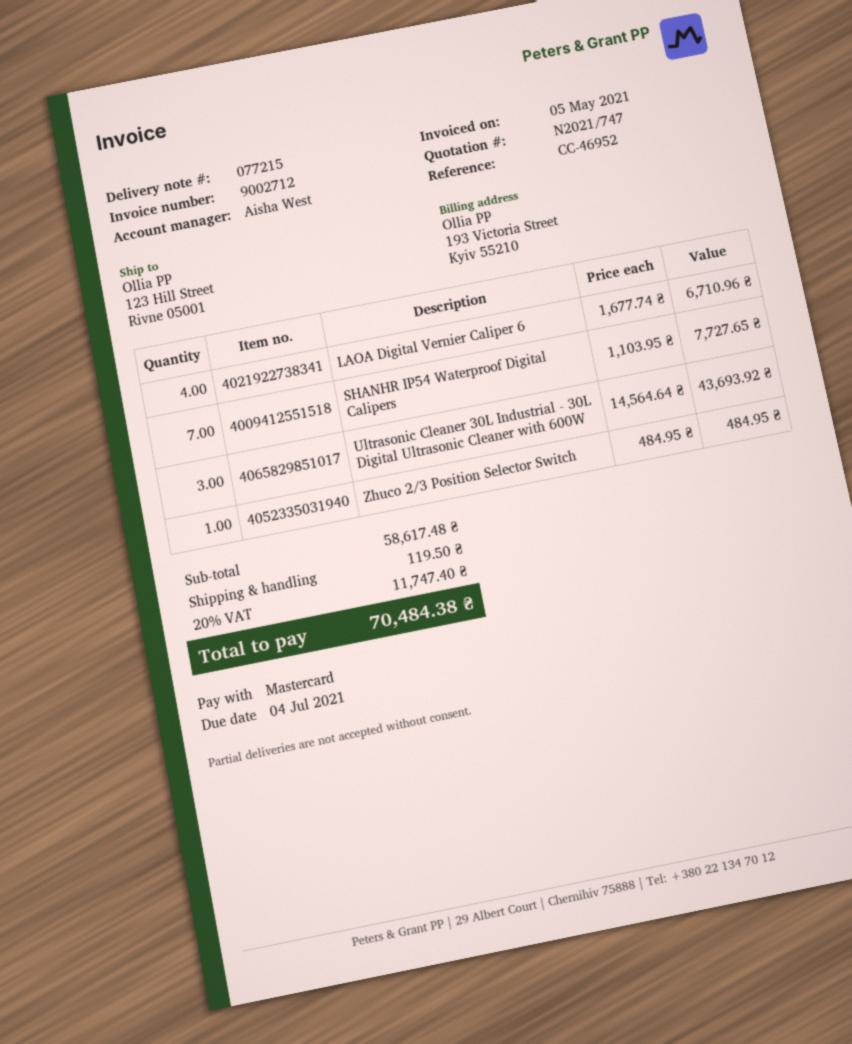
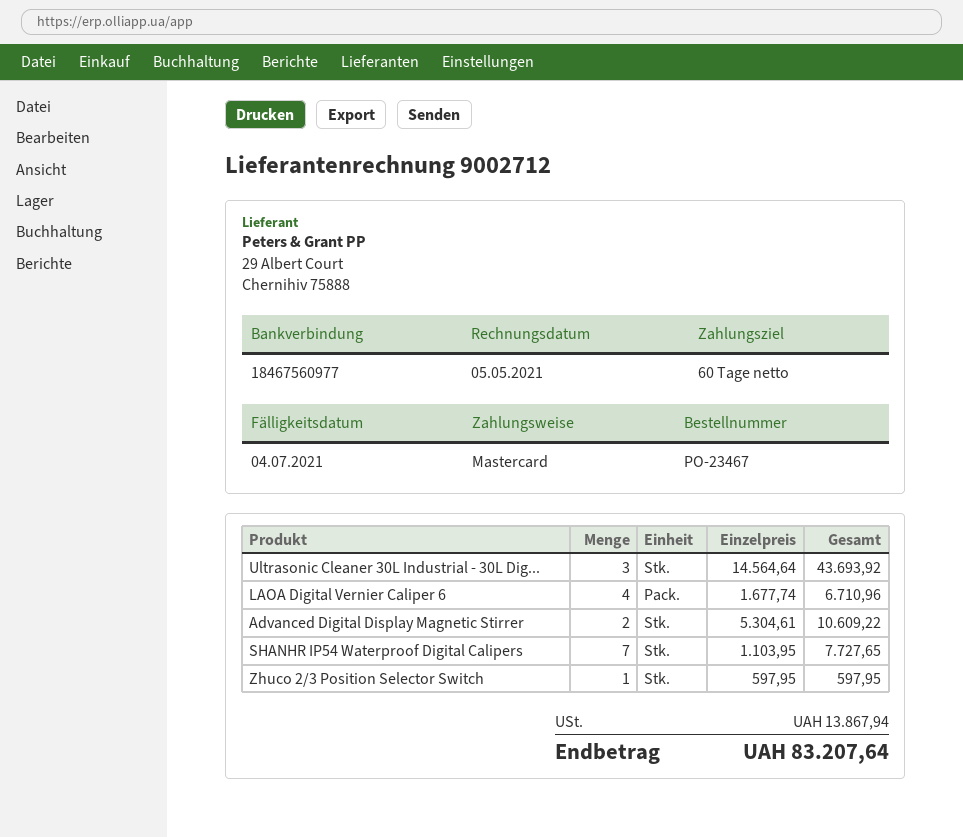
Zhuco 2/3 Position Selector Switch: 1 x 484.95 = 484.95 -> 1 x 597.95 = 597.95
Advanced Digital Display Magnetic Stirrer: none -> 2 x 5304.61 = 10609.22
shipping: 119.50 -> none
tax: 11747.40 -> 13867.94
total: 70484.38 -> 83207.64

